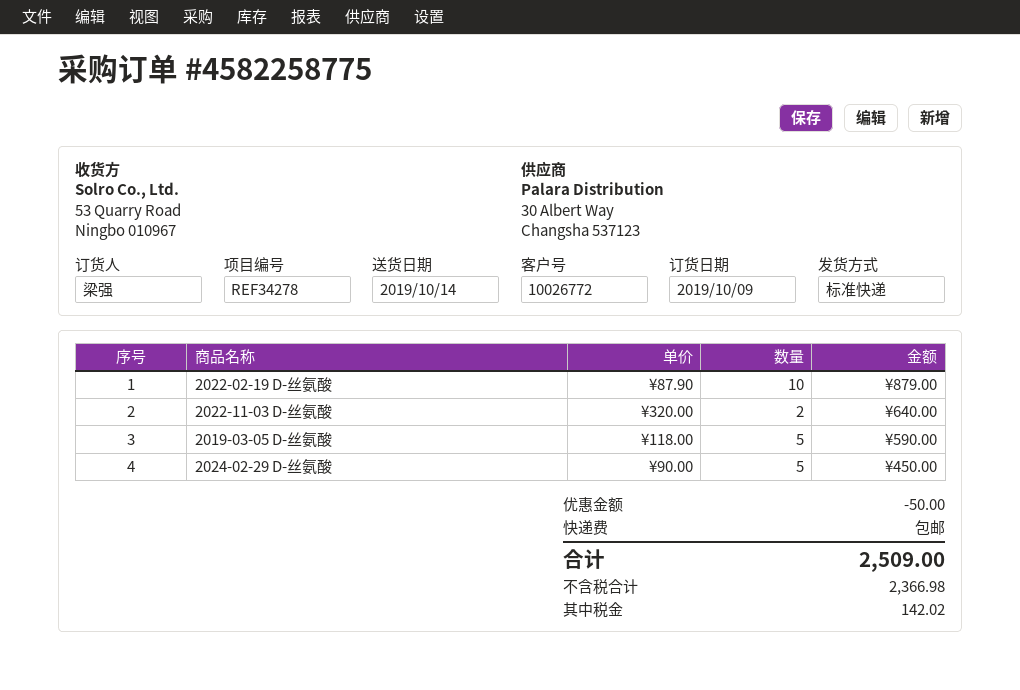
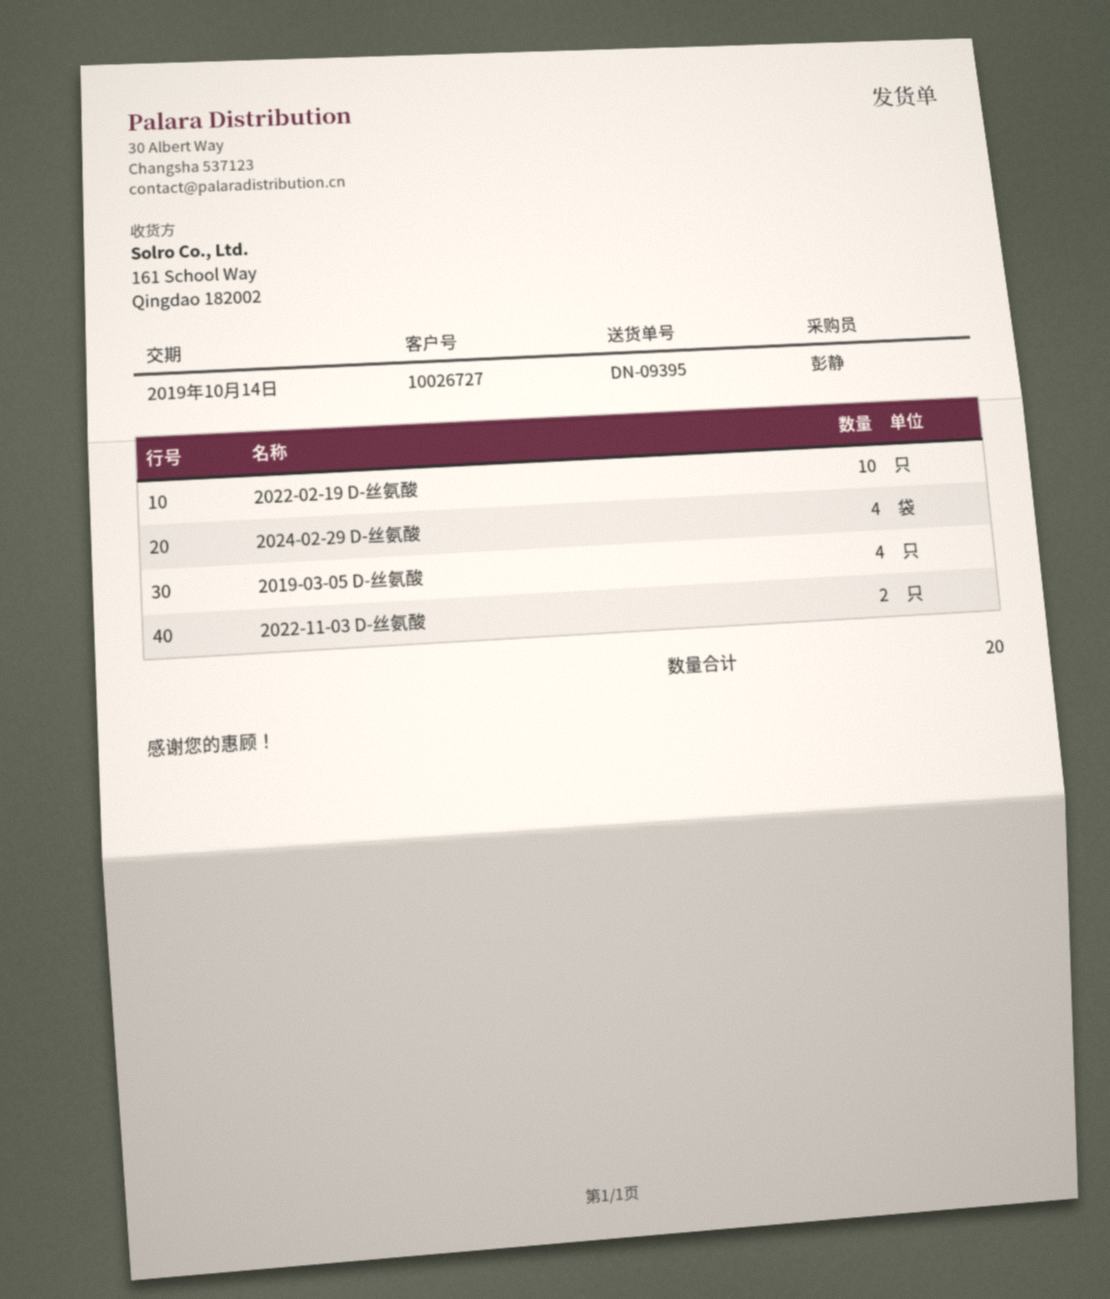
customer number: 10026772 -> 10026727
ordered by: 梁强 -> 彭静
ship to: 53 Quarry Road, Ningbo 010967 -> 161 School Way, Qingdao 182002
2019-03-05 D-丝氨酸: 5 -> 4
2024-02-29 D-丝氨酸: 5 -> 4

